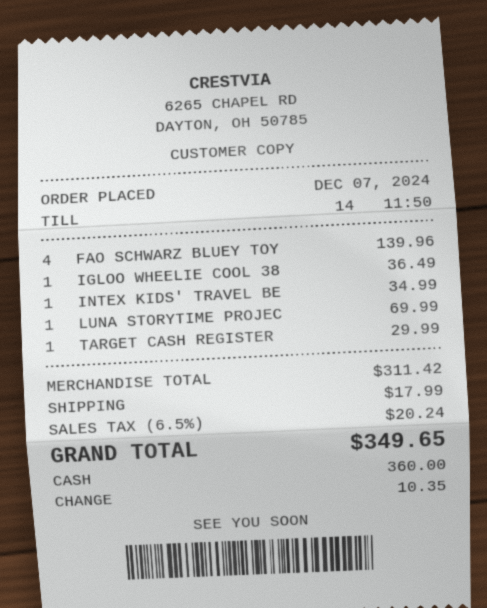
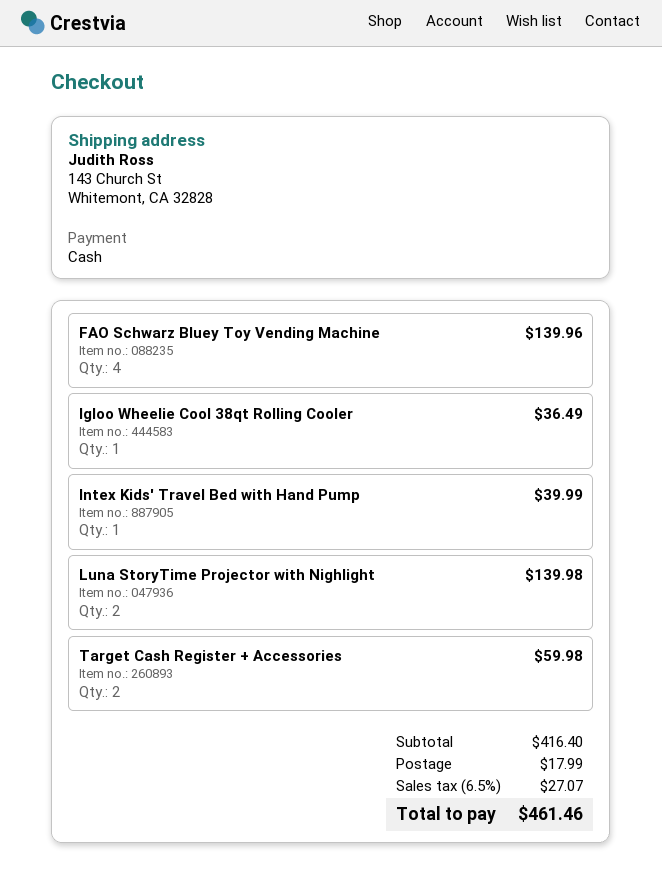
INTEX KIDS' TRAVEL BE: 1 for 34.99 -> 1 for 39.99
LUNA STORYTIME PROJEC: 1 for 69.99 -> 2 for 139.98
TARGET CASH REGISTER: 1 for 29.99 -> 2 for 59.98
subtotal: 311.42 -> 416.40
tax: 6.5% = 20.24 -> 6.5% = 27.07
total: 349.65 -> 461.46

